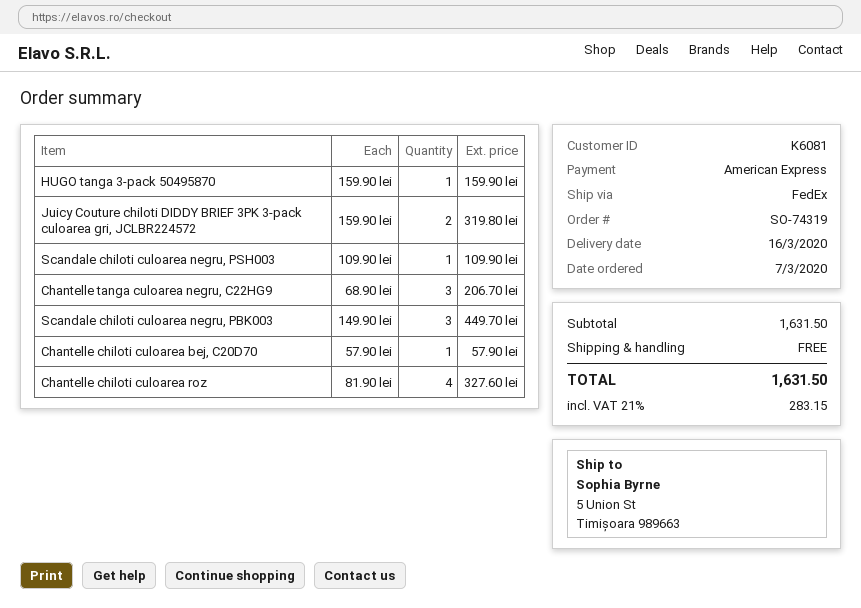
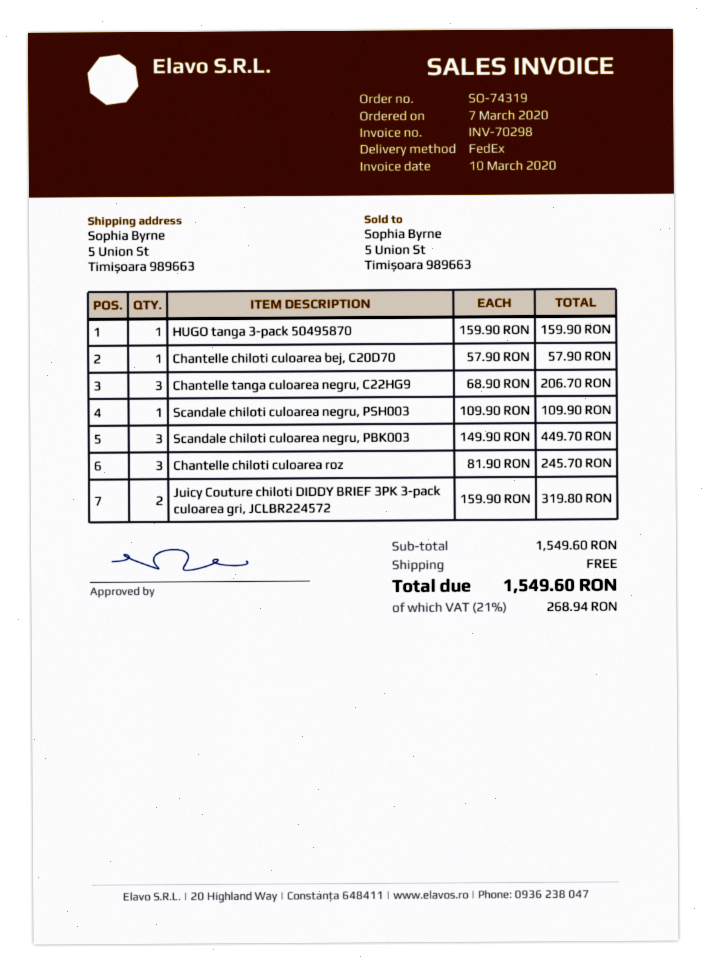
Chantelle chiloti culoarea roz: 4 x 81.90 = 327.60 -> 3 x 81.90 = 245.70
subtotal: 1631.50 -> 1549.60
tax: 21% = 283.15 -> 21% = 268.94
total: 1631.50 -> 1549.60

